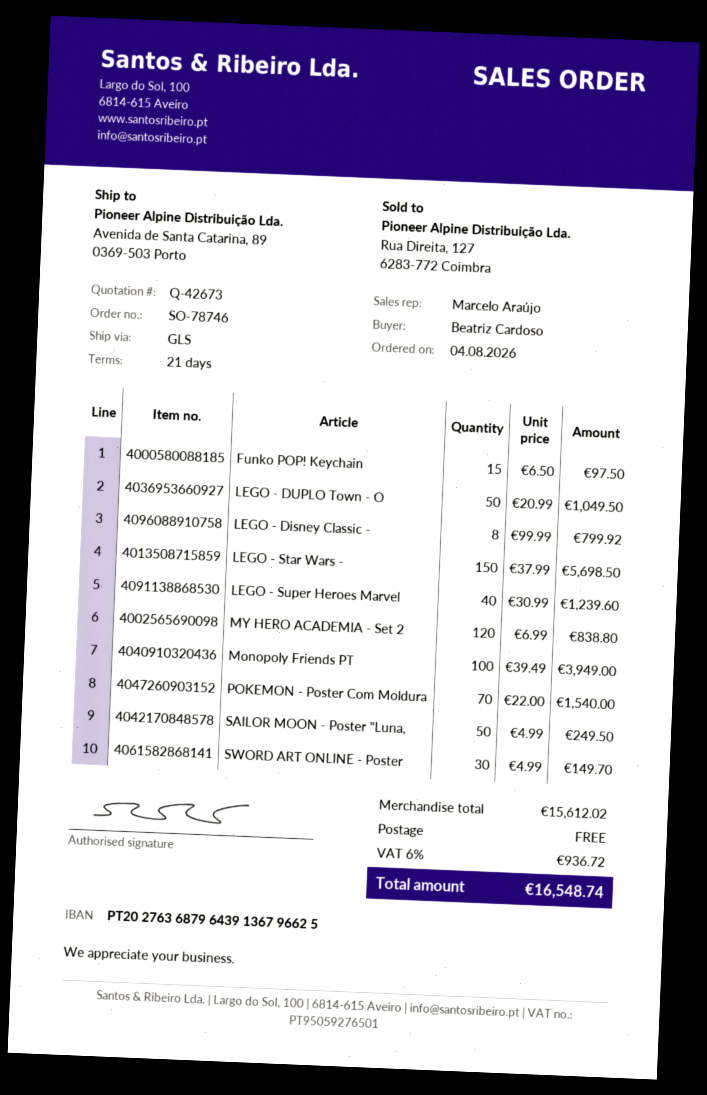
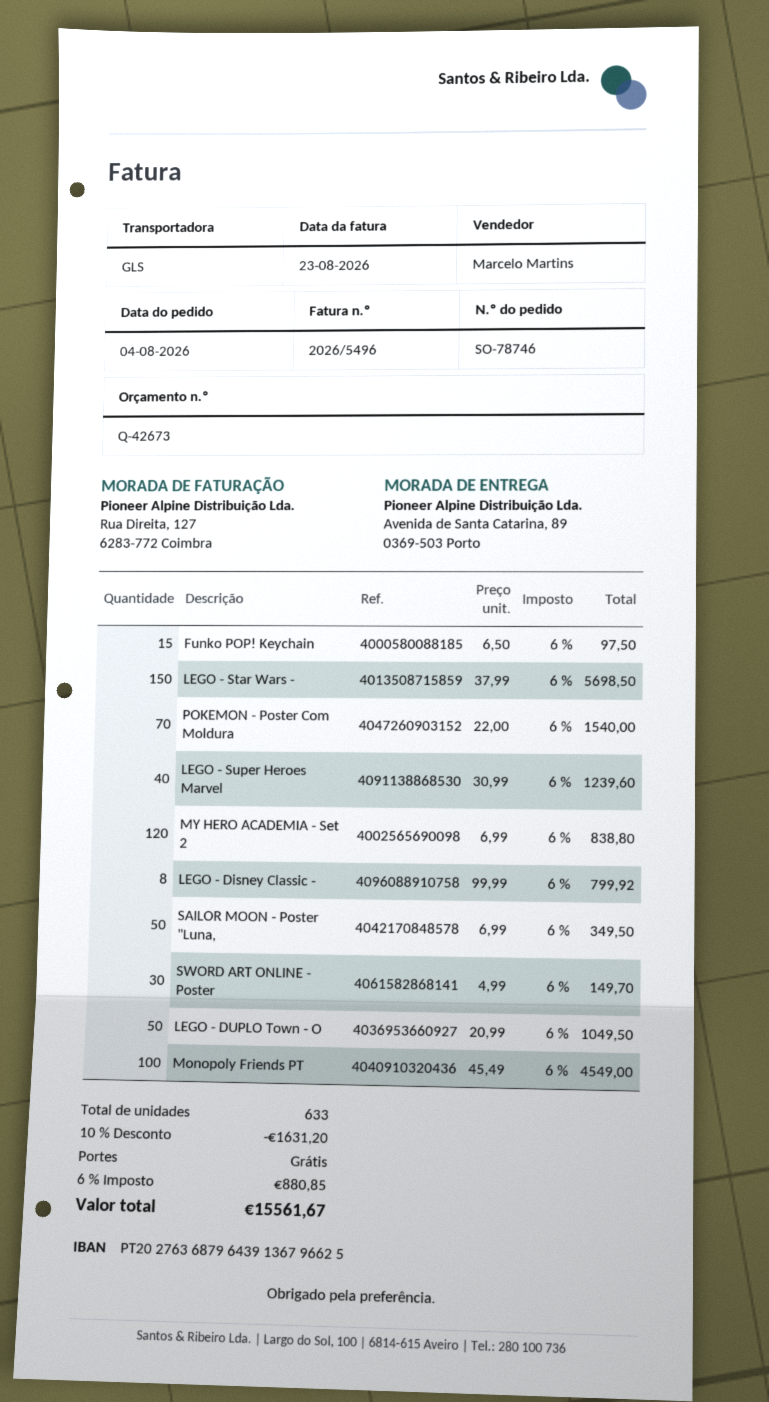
sales rep: Marcelo Araújo -> Marcelo Martins
Monopoly Friends PT: 100 x 39.49 = 3949.00 -> 100 x 45.49 = 4549.00
SAILOR MOON - Poster "Luna,: 50 x 4.99 = 249.50 -> 50 x 6.99 = 349.50
discount: none -> 10% = 1631.20
tax: 6% = 936.72 -> 6% = 880.85
total: 16548.74 -> 15561.67

